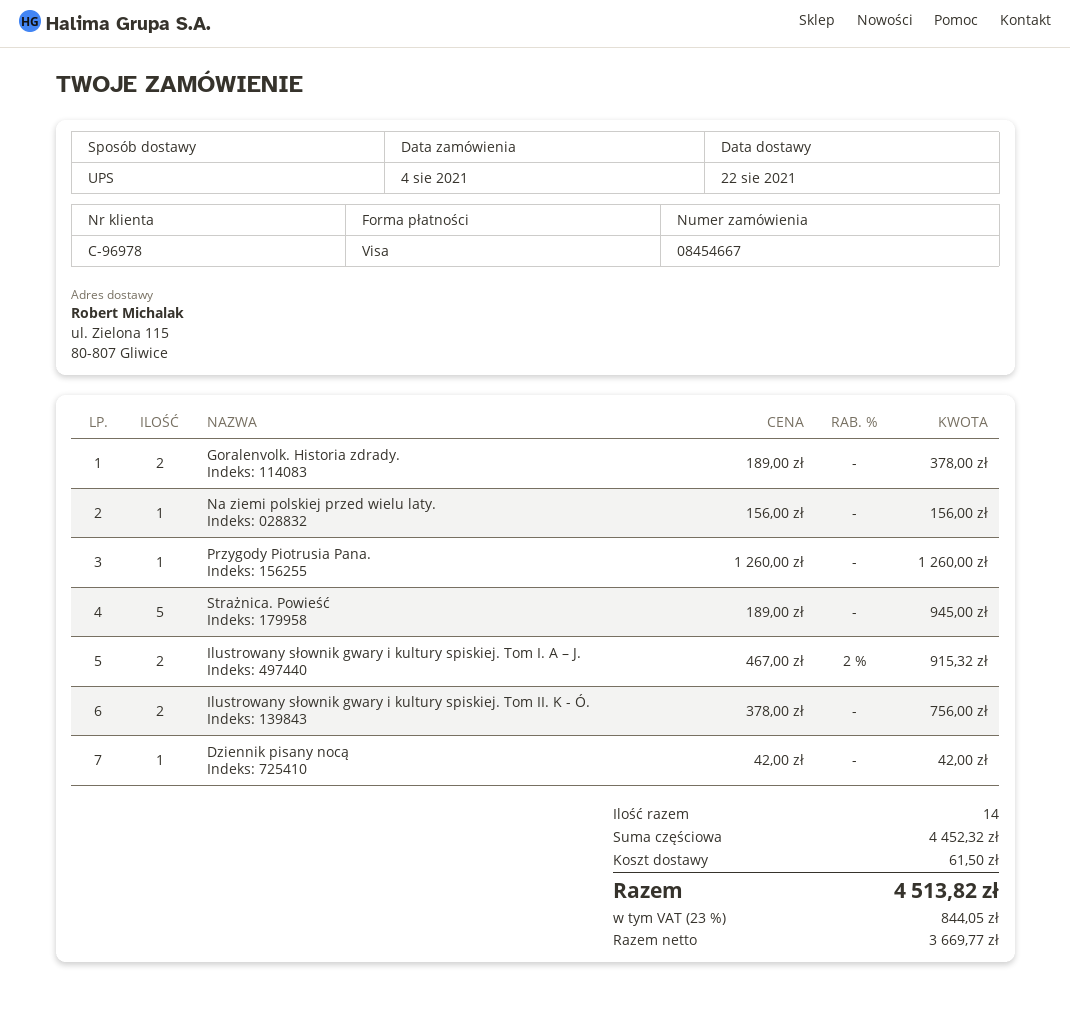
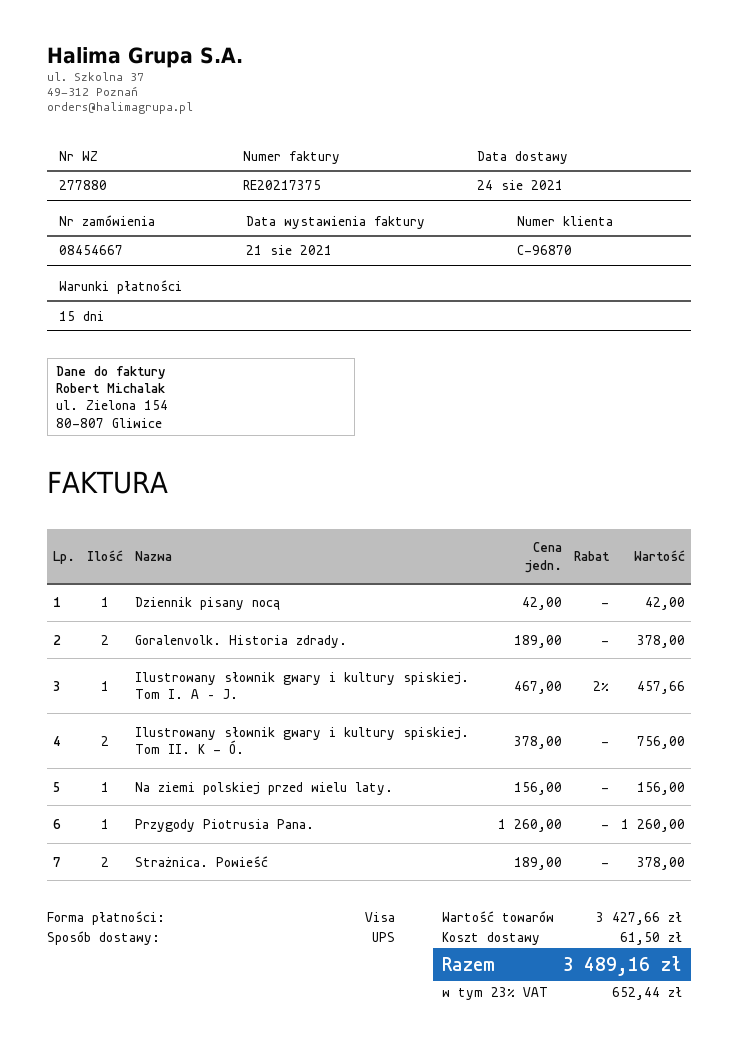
delivery date: 2021-08-22 -> 2021-08-24
customer number: C-96978 -> C-96870
Strażnica. Powieść: 5 x 189.00 = 945.00 -> 2 x 189.00 = 378.00
Ilustrowany słownik gwary i kultury spiskiej. Tom I. A – J.: 2 x 467.00 - 2% = 915.32 -> 1 x 467.00 - 2% = 457.66
subtotal: 4452.32 -> 3427.66
tax: 23% = 844.05 -> 23% = 652.44
total: 4513.82 -> 3489.16

